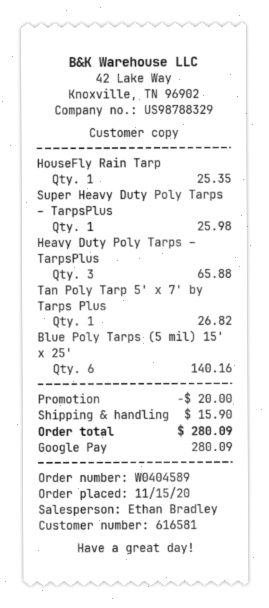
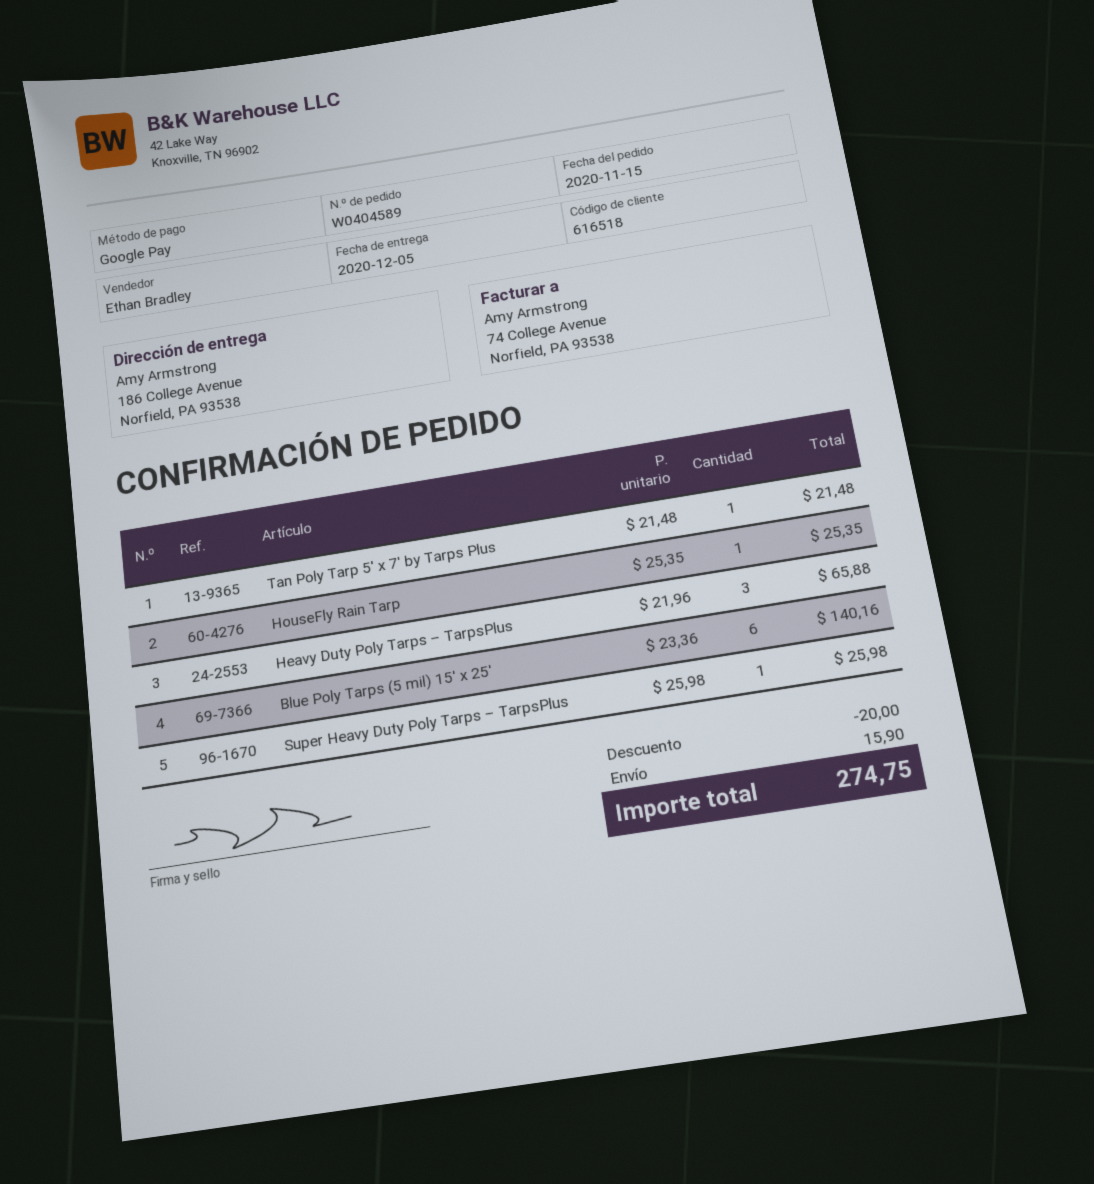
customer number: 616581 -> 616518
Tan Poly Tarp 5' x 7' by Tarps Plus: 1 for 26.82 -> 1 for 21.48
total: 280.09 -> 274.75

